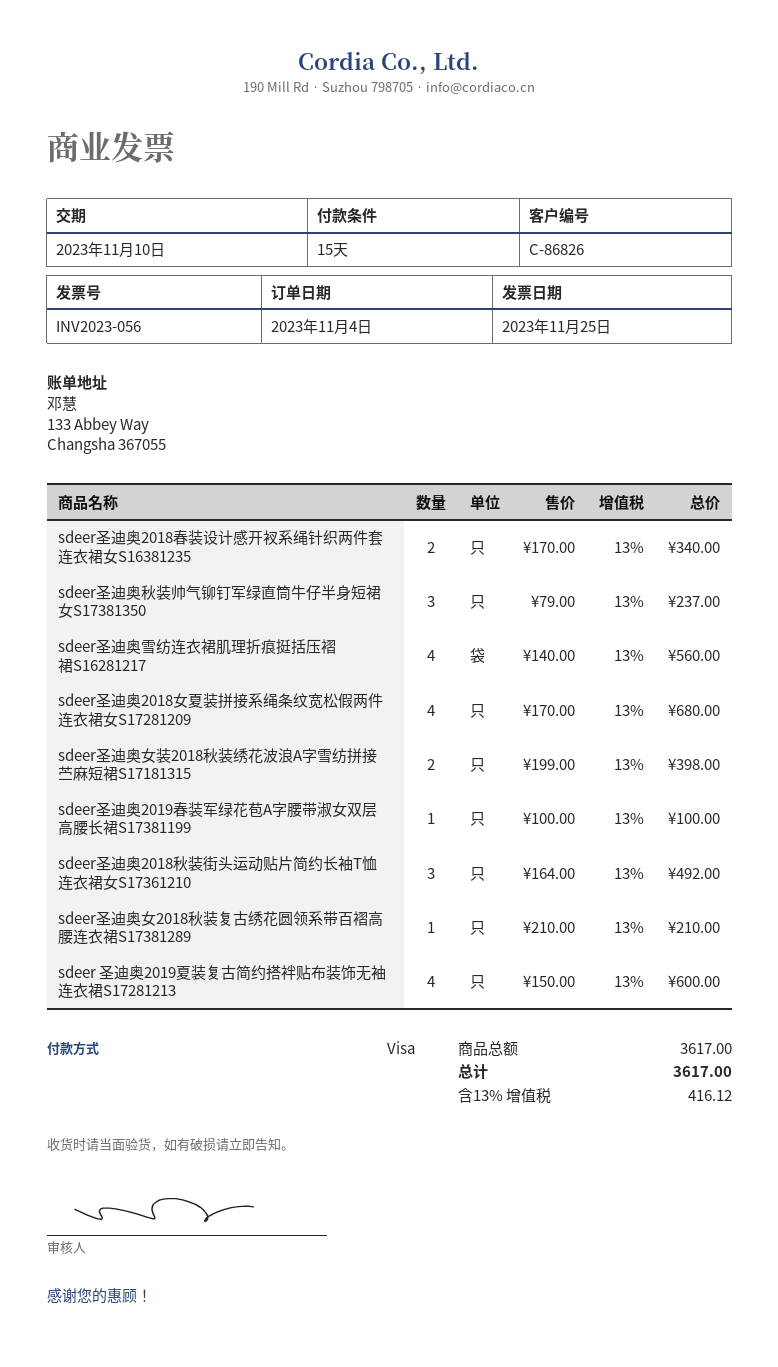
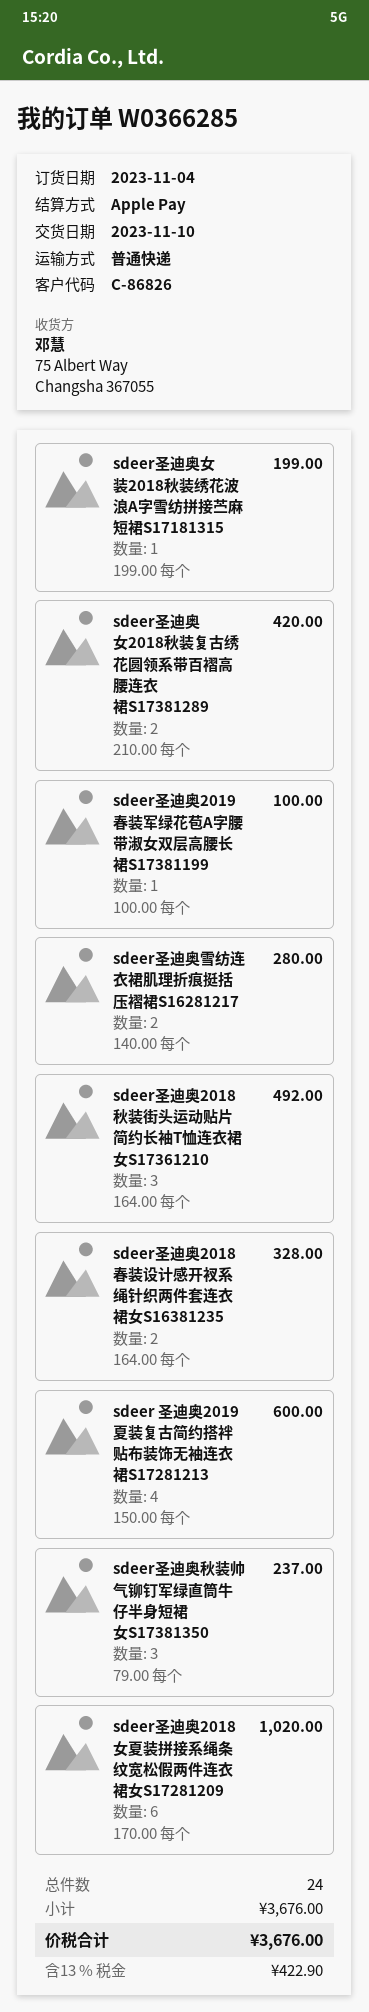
payment method: Visa -> Apple Pay
sdeer圣迪奥2018春装设计感开衩系绳针织两件套连衣裙女S16381235: 2 x 170.00 = 340.00 -> 2 x 164.00 = 328.00
sdeer圣迪奥雪纺连衣裙肌理折痕挺括压褶裙S16281217: 4 x 140.00 = 560.00 -> 2 x 140.00 = 280.00
sdeer圣迪奥2018女夏装拼接系绳条纹宽松假两件连衣裙女S17281209: 4 x 170.00 = 680.00 -> 6 x 170.00 = 1020.00
sdeer圣迪奥女装2018秋装绣花波浪A字雪纺拼接苎麻短裙S17181315: 2 x 199.00 = 398.00 -> 1 x 199.00 = 199.00
sdeer圣迪奥女2018秋装复古绣花圆领系带百褶高腰连衣裙S17381289: 1 x 210.00 = 210.00 -> 2 x 210.00 = 420.00
subtotal: 3617.00 -> 3676.00
tax: 13% = 416.12 -> 13% = 422.90
total: 3617.00 -> 3676.00

